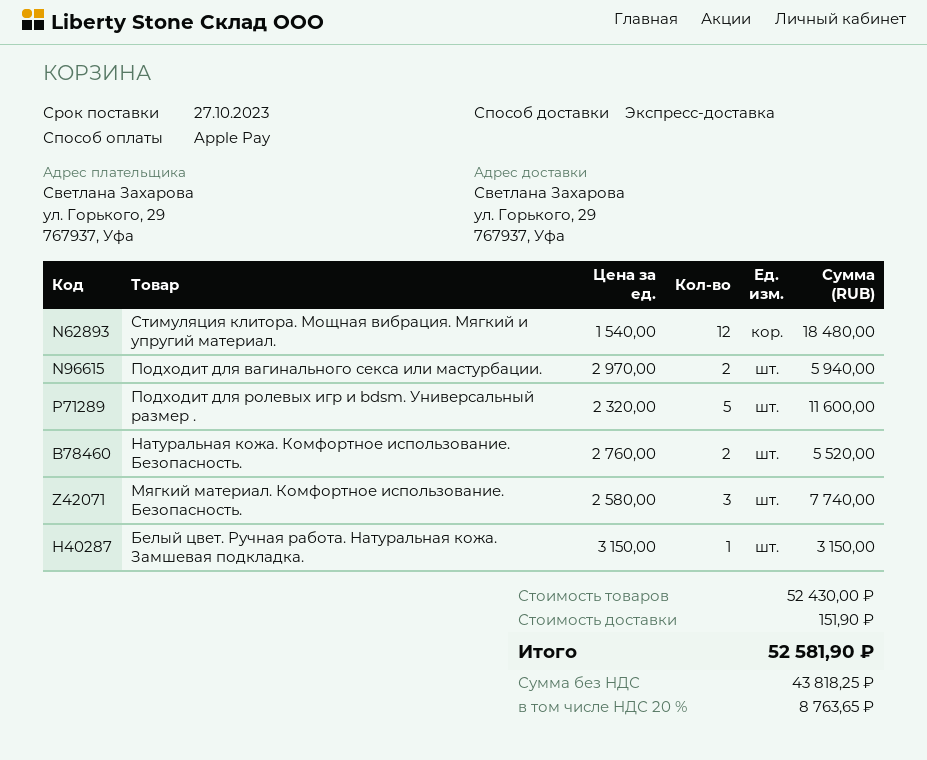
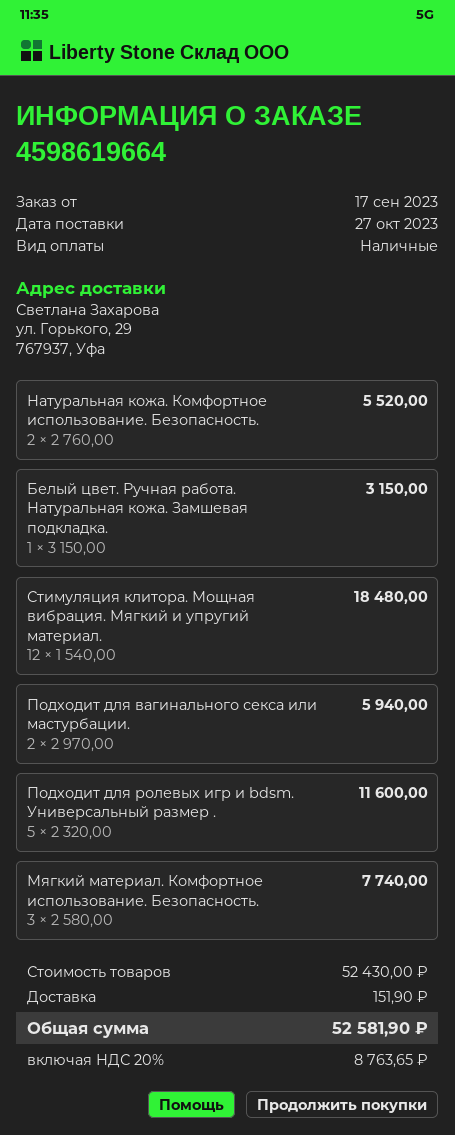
payment method: Apple Pay -> cash

